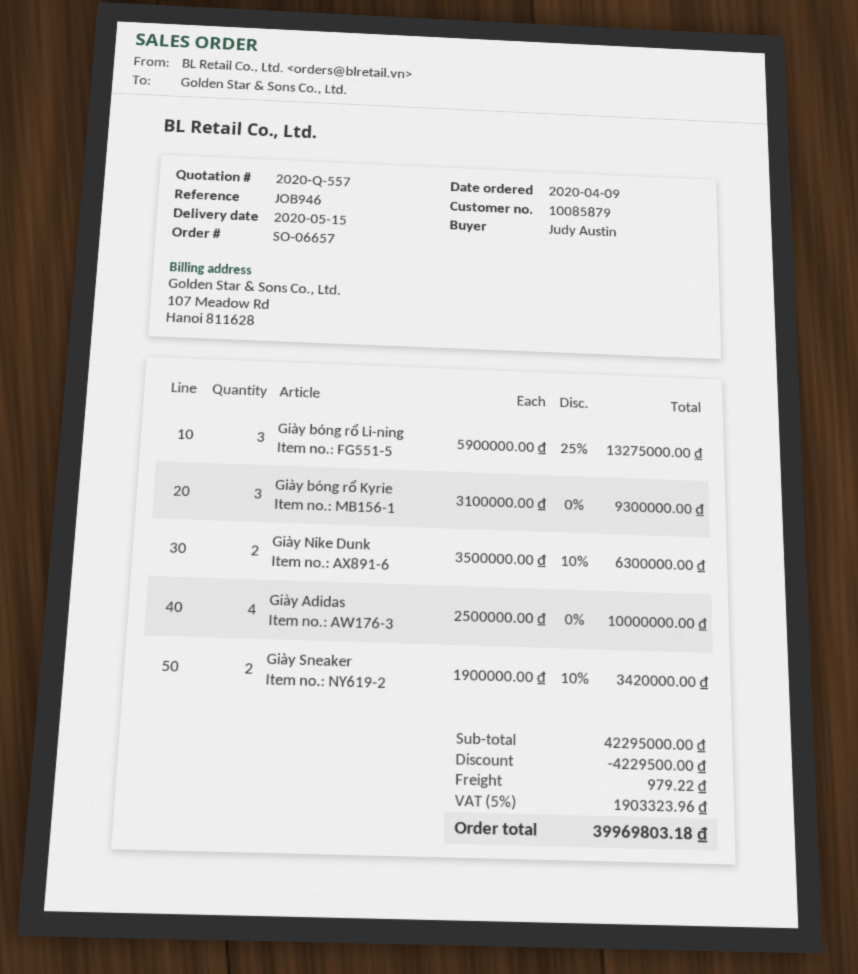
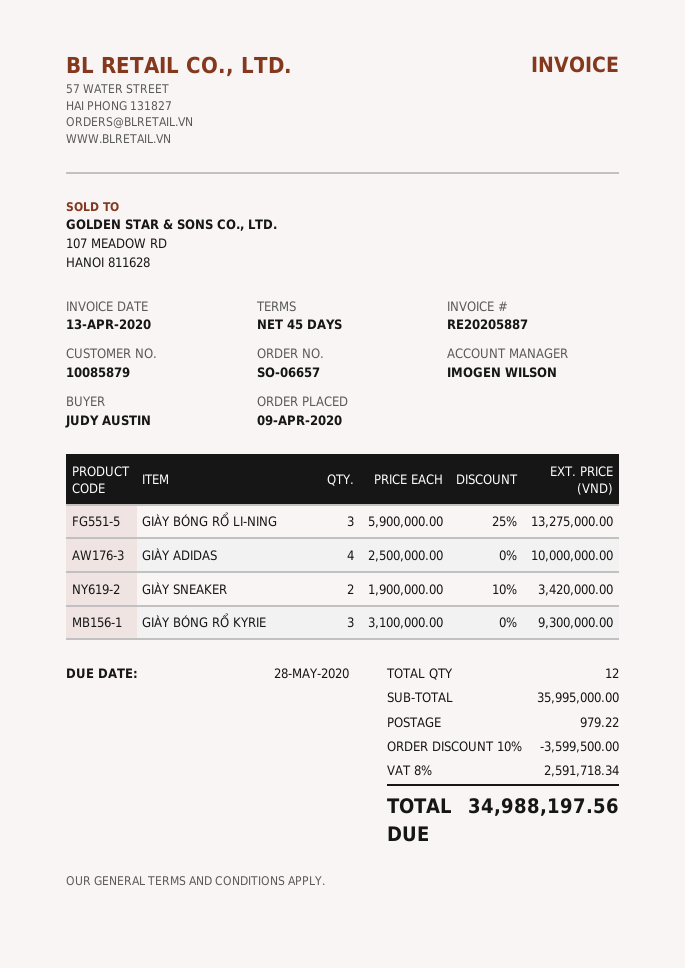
Giày Nike Dunk: 2 x 3500000.00 - 10% = 6300000.00 -> none
subtotal: 42295000.00 -> 35995000.00
discount: 4229500.00 -> 3599500.00
tax: 5% = 1903323.96 -> 8% = 2591718.34
total: 39969803.18 -> 34988197.56

